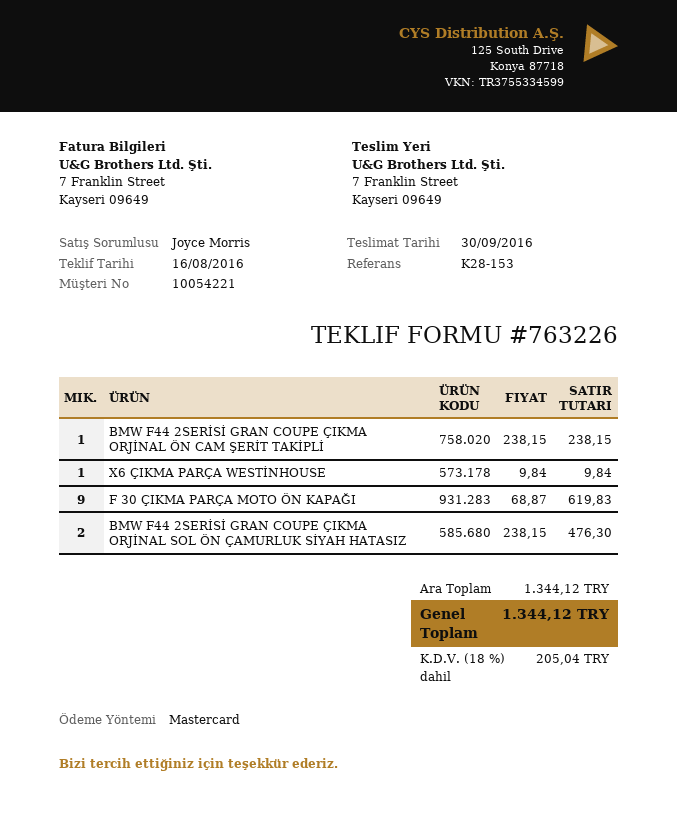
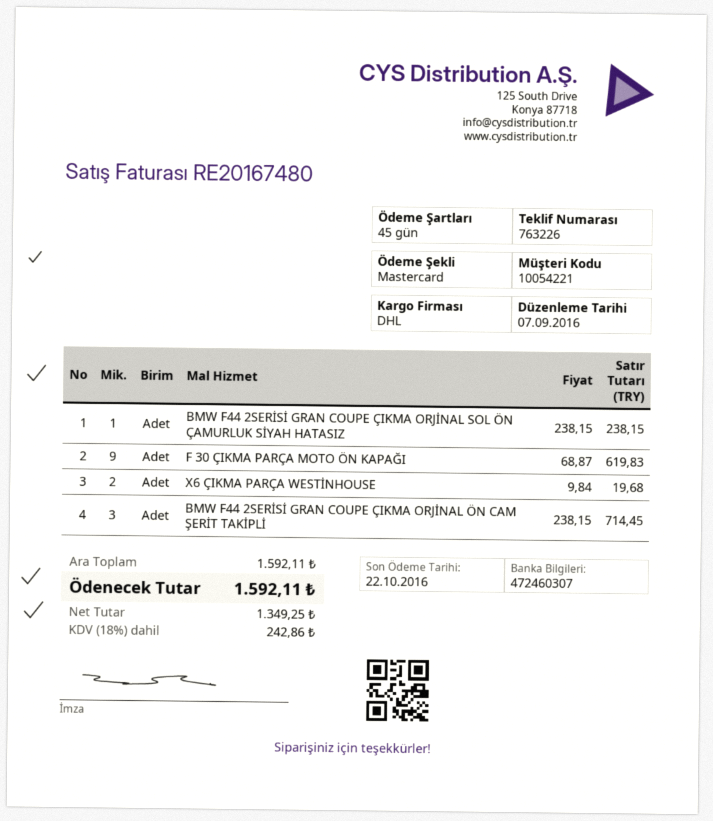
BMW F44 2SERİSİ GRAN COUPE ÇIKMA ORJİNAL ÖN CAM ŞERİT TAKİPLİ: 1 x 238.15 = 238.15 -> 3 x 238.15 = 714.45
X6 ÇIKMA PARÇA WESTİNHOUSE: 1 x 9.84 = 9.84 -> 2 x 9.84 = 19.68
BMW F44 2SERİSİ GRAN COUPE ÇIKMA ORJİNAL SOL ÖN ÇAMURLUK SİYAH HATASIZ: 2 x 238.15 = 476.30 -> 1 x 238.15 = 238.15
subtotal: 1344.12 -> 1592.11
tax: 18% = 205.04 -> 18% = 242.86
total: 1344.12 -> 1592.11

